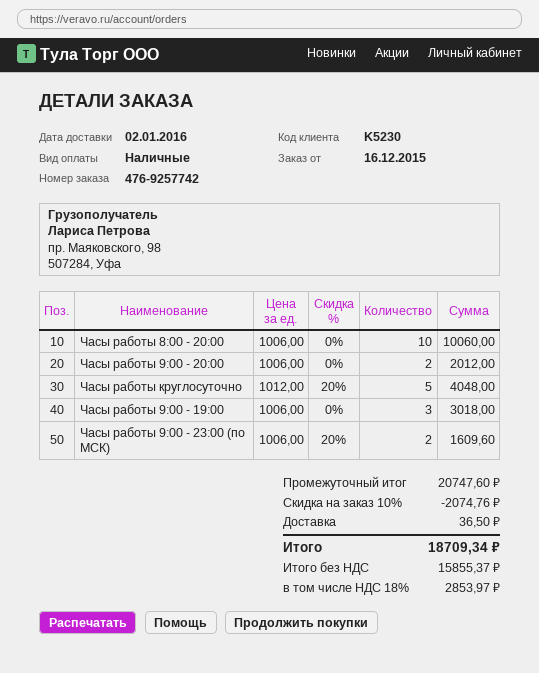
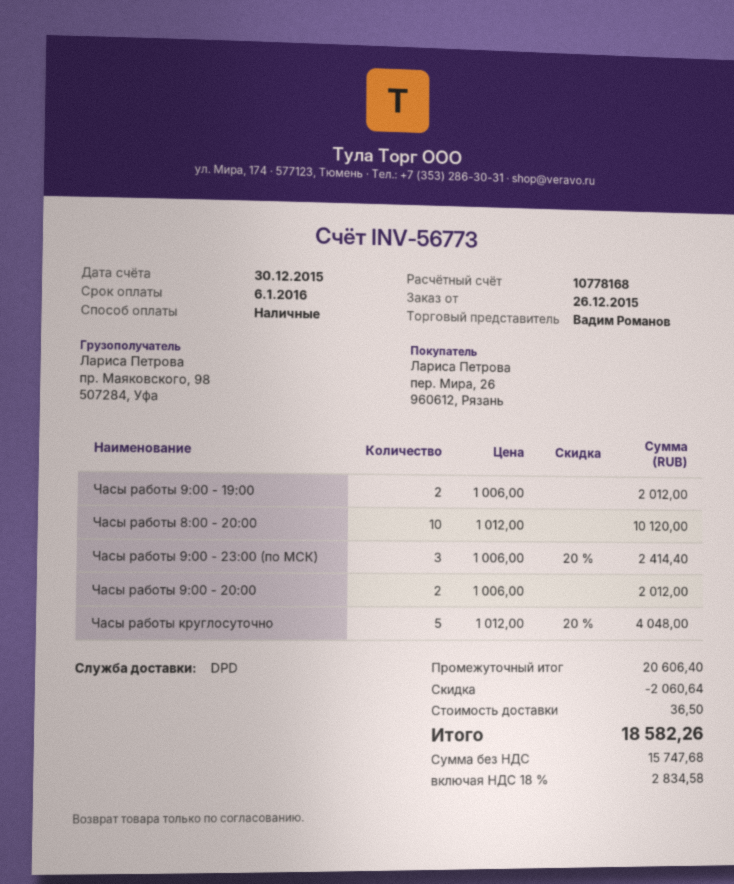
order date: 2015-12-16 -> 2015-12-26
Часы работы 8:00 - 20:00: 10 x 1006.00 = 10060.00 -> 10 x 1012.00 = 10120.00
Часы работы 9:00 - 19:00: 3 x 1006.00 = 3018.00 -> 2 x 1006.00 = 2012.00
Часы работы 9:00 - 23:00 (по МСК): 2 x 1006.00 - 20% = 1609.60 -> 3 x 1006.00 - 20% = 2414.40
subtotal: 20747.60 -> 20606.40
discount: 2074.76 -> 2060.64
net: 15855.37 -> 15747.68
tax: 18% = 2853.97 -> 18% = 2834.58
total: 18709.34 -> 18582.26

